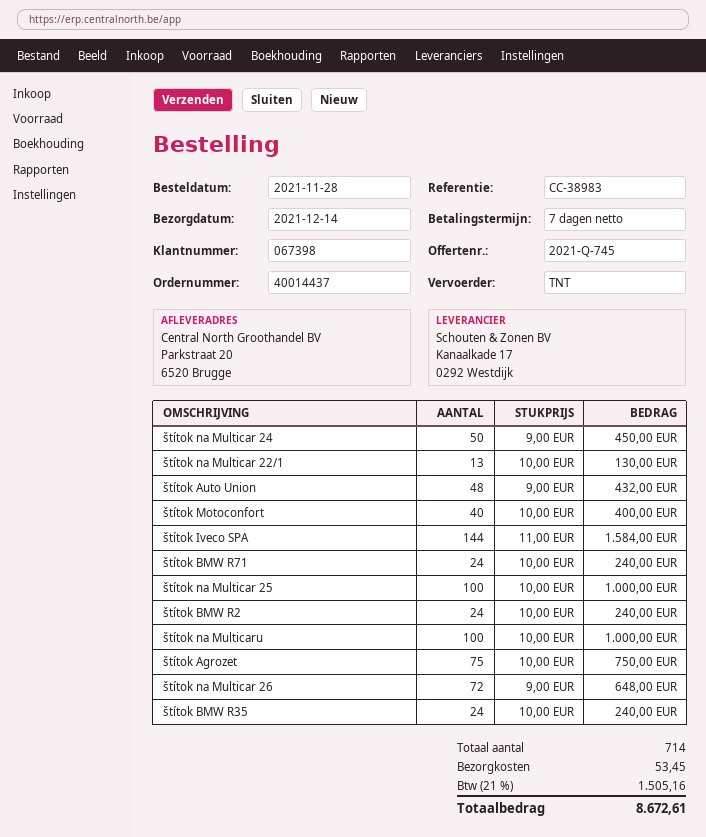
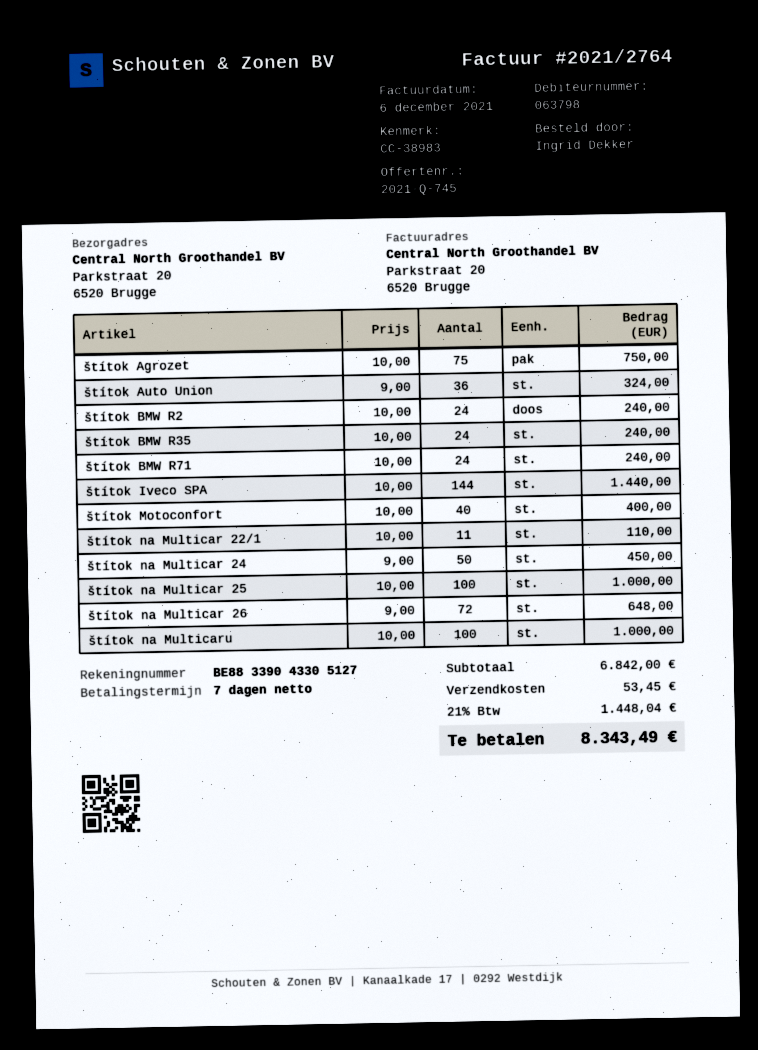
customer number: 067398 -> 063798
štítok na Multicar 22/1: 13 x 10.00 = 130.00 -> 11 x 10.00 = 110.00
štítok Auto Union: 48 x 9.00 = 432.00 -> 36 x 9.00 = 324.00
štítok Iveco SPA: 144 x 11.00 = 1584.00 -> 144 x 10.00 = 1440.00
tax: 21% = 1505.16 -> 21% = 1448.04
total: 8672.61 -> 8343.49

